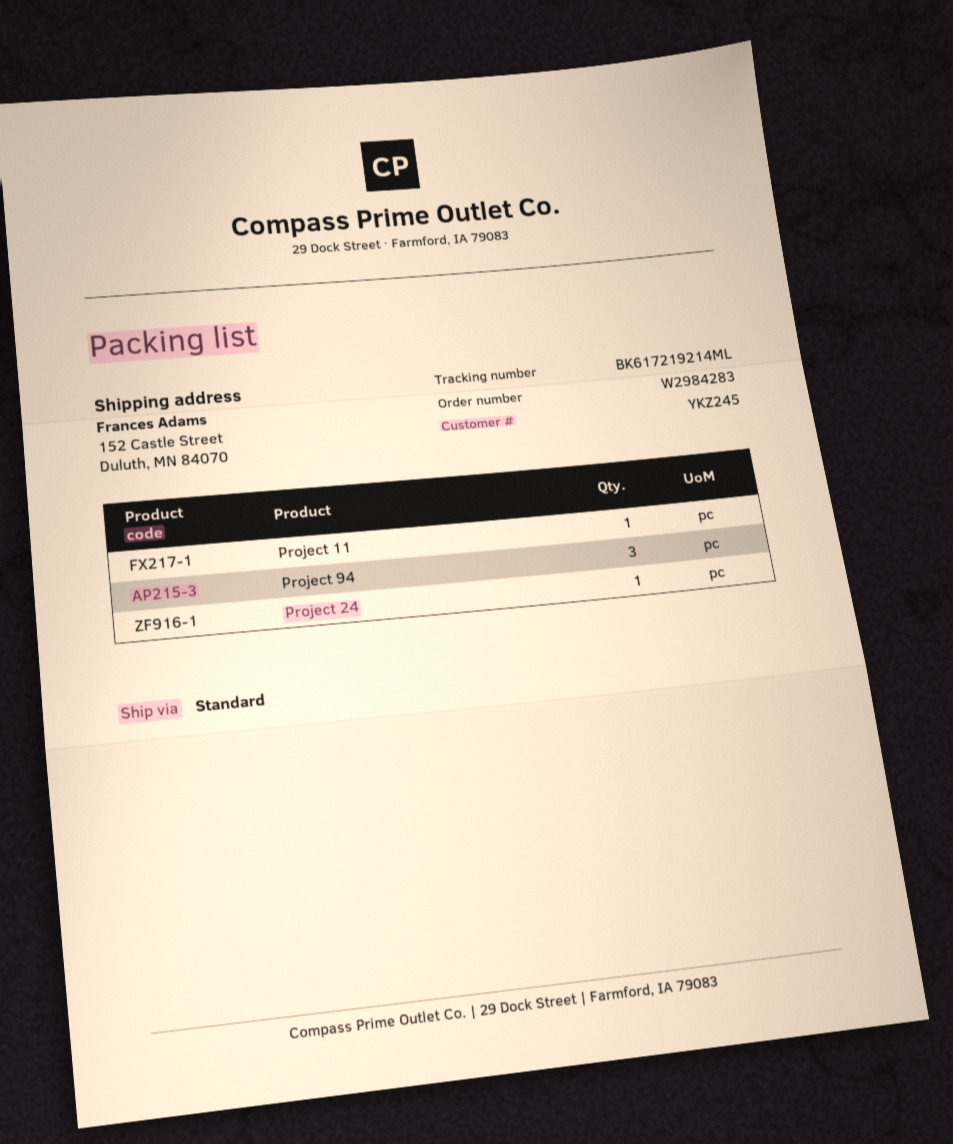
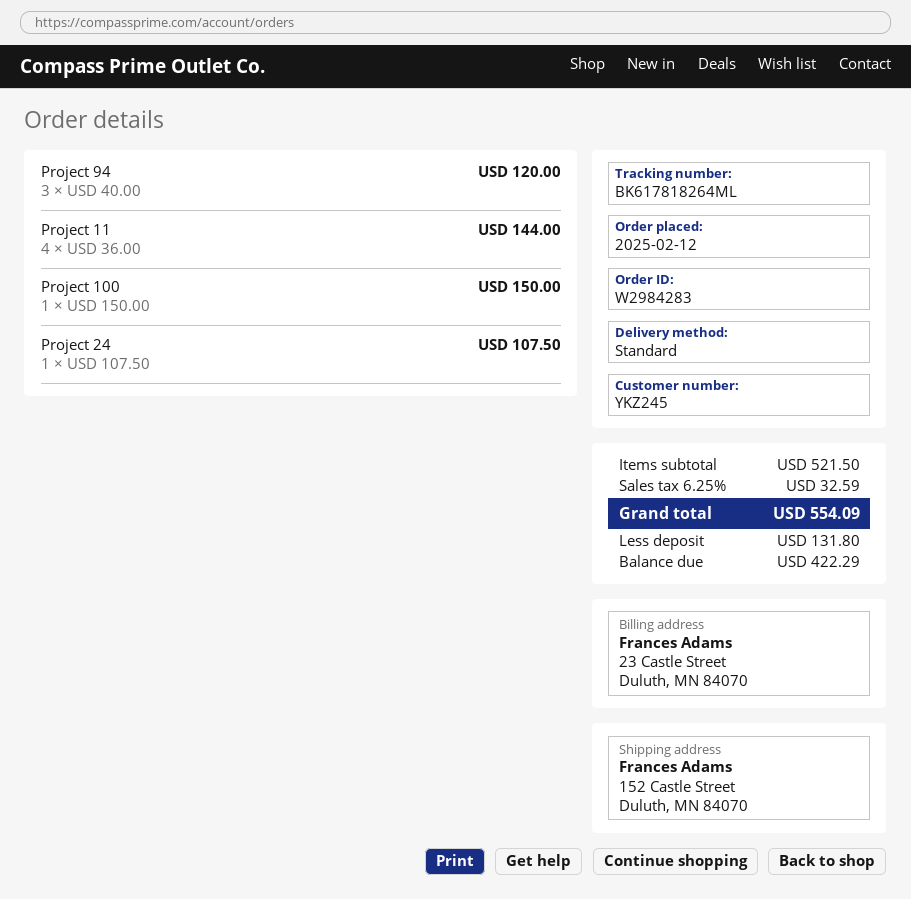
tracking number: BK617219214ML -> BK617818264ML
Project 11: 1 -> 4
Project 100: none -> 1

